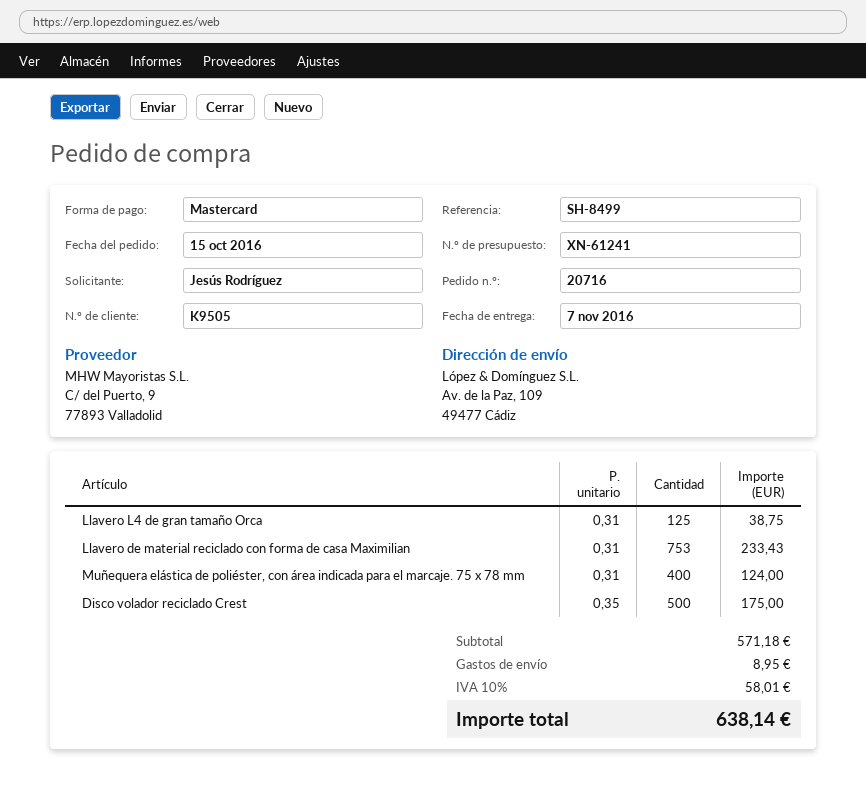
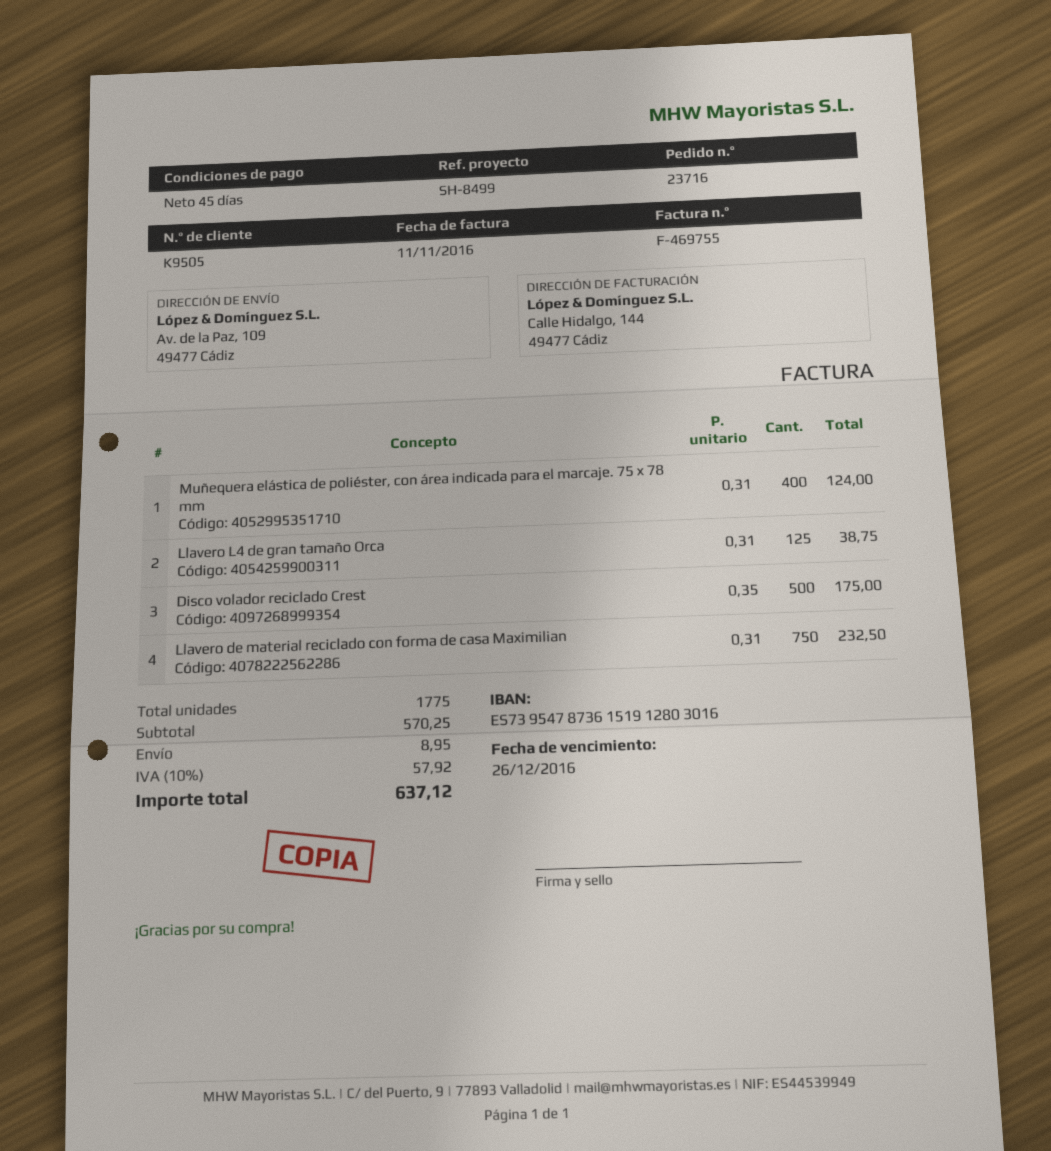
order number: 20716 -> 23716
Llavero de material reciclado con forma de casa Maximilian: 753 x 0.31 = 233.43 -> 750 x 0.31 = 232.50
subtotal: 571.18 -> 570.25
tax: 10% = 58.01 -> 10% = 57.92
total: 638.14 -> 637.12

